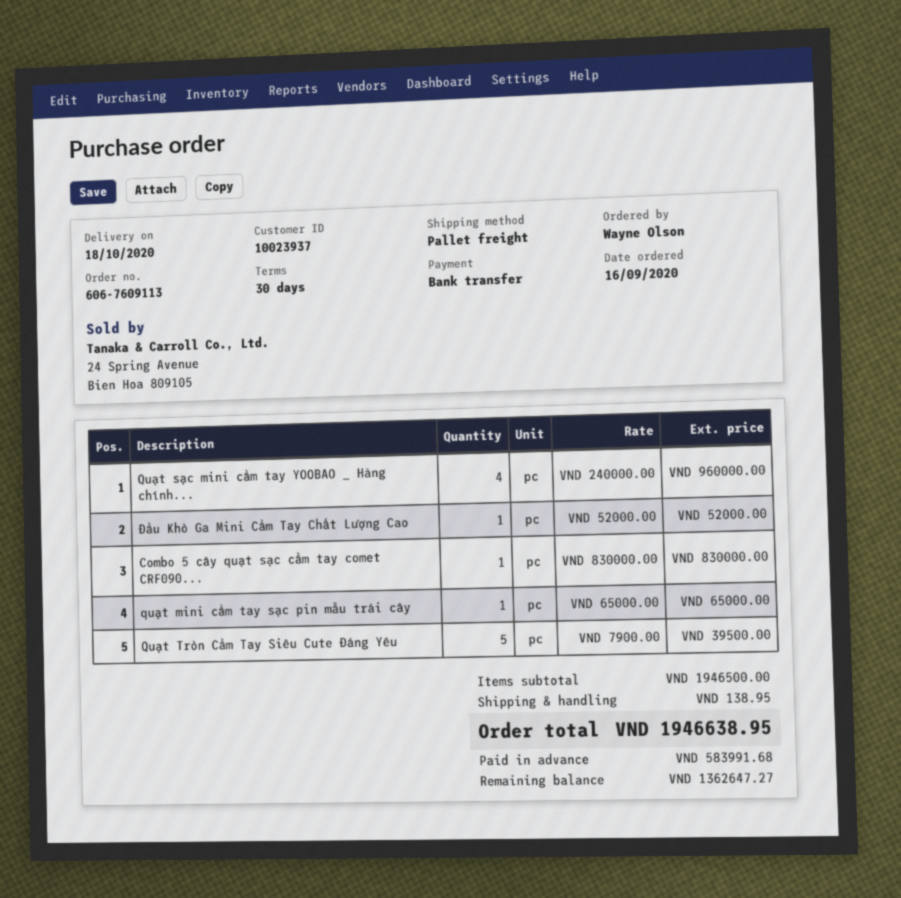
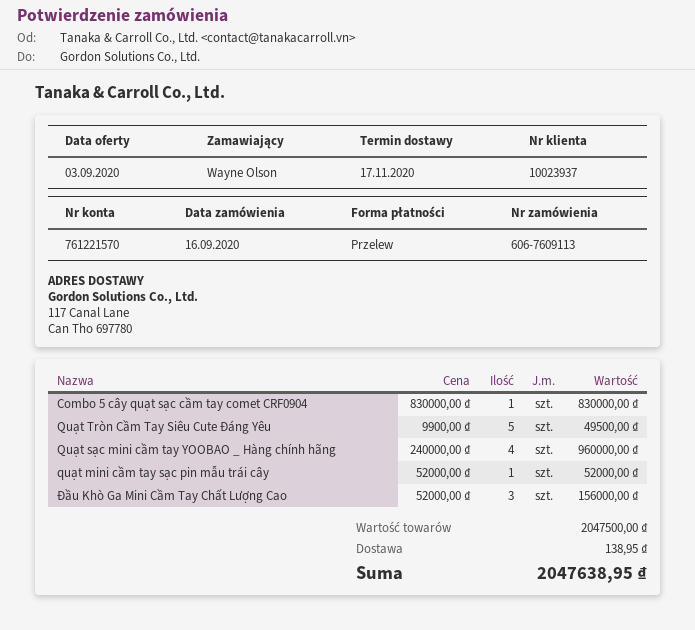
delivery date: 2020-10-18 -> 2020-11-17
Đầu Khò Ga Mini Cầm Tay Chất Lượng Cao: 1 x 52000.00 = 52000.00 -> 3 x 52000.00 = 156000.00
quạt mini cầm tay sạc pin mẫu trái cây: 1 x 65000.00 = 65000.00 -> 1 x 52000.00 = 52000.00
Quạt Tròn Cầm Tay Siêu Cute Đáng Yêu: 5 x 7900.00 = 39500.00 -> 5 x 9900.00 = 49500.00
subtotal: 1946500.00 -> 2047500.00
total: 1946638.95 -> 2047638.95

